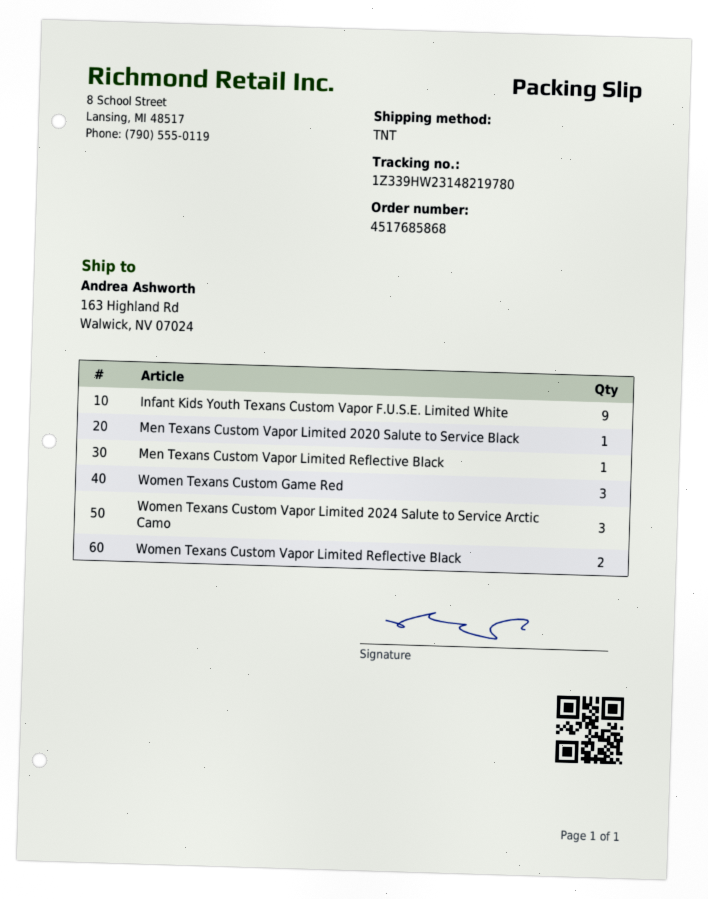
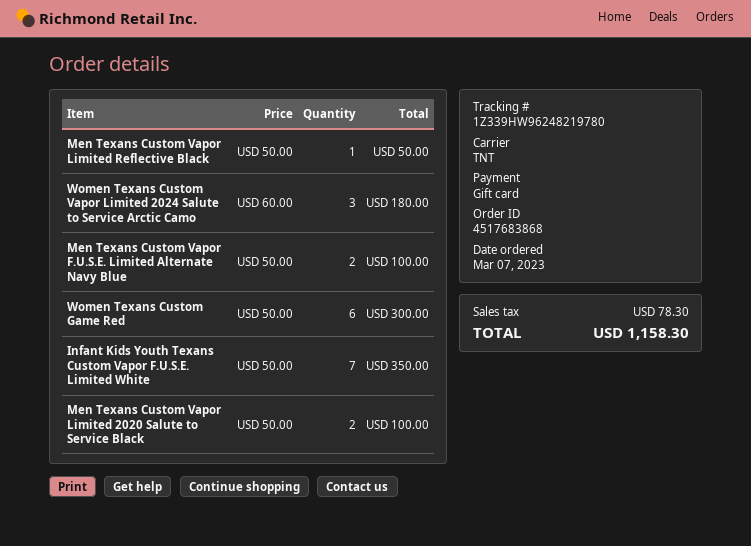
order number: 4517685868 -> 4517683868
tracking number: 1Z339HW23148219780 -> 1Z339HW96248219780
Infant Kids Youth Texans Custom Vapor F.U.S.E. Limited White: 9 -> 7
Men Texans Custom Vapor Limited 2020 Salute to Service Black: 1 -> 2
Women Texans Custom Game Red: 3 -> 6
Women Texans Custom Vapor Limited Reflective Black: 2 -> none
Men Texans Custom Vapor F.U.S.E. Limited Alternate Navy Blue: none -> 2

